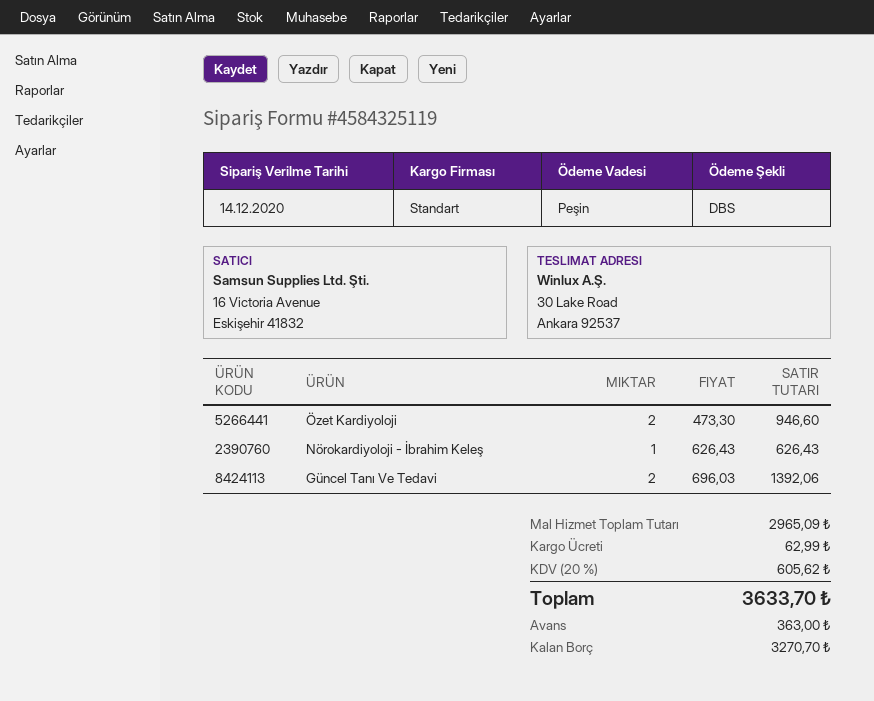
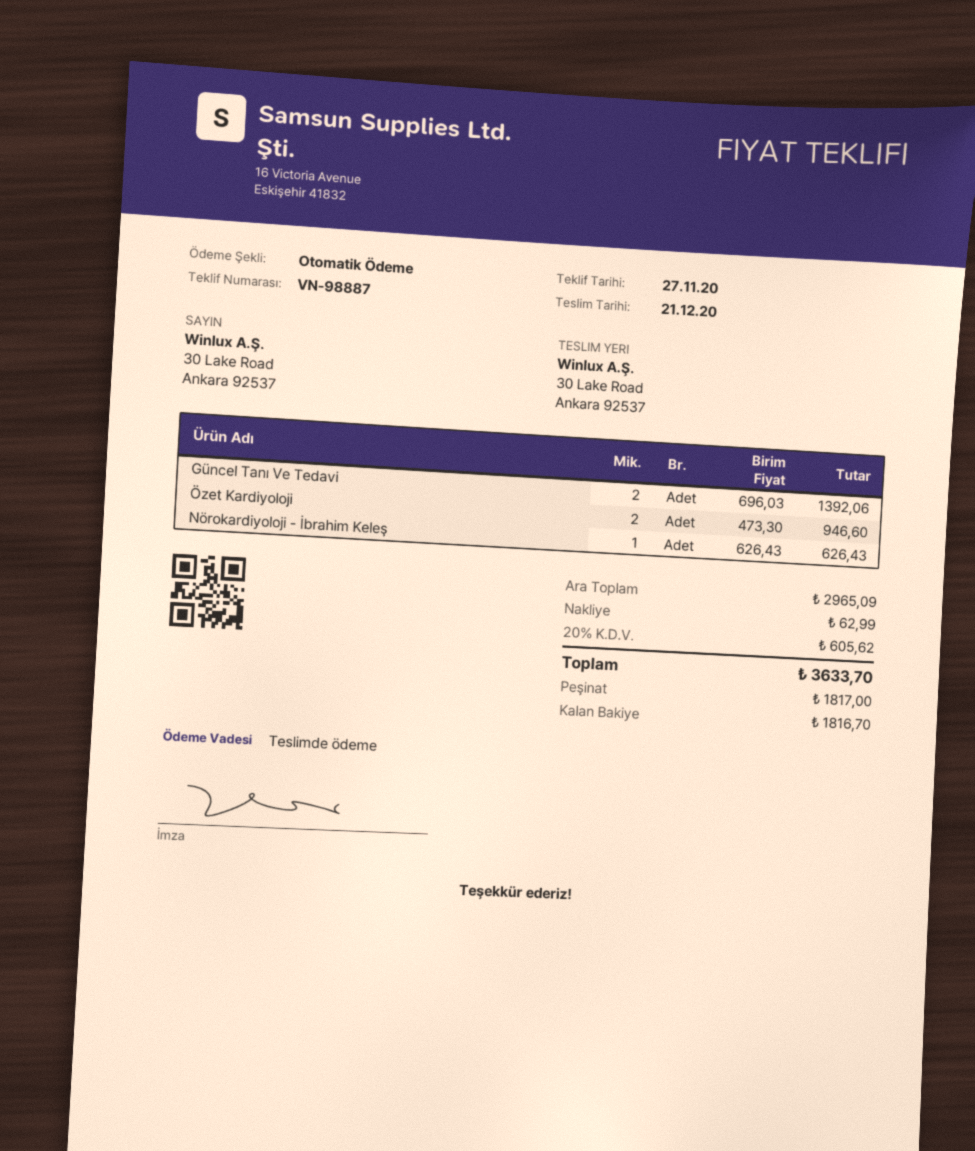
deposit: 363.00 -> 1817.00
balance: 3270.70 -> 1816.70

